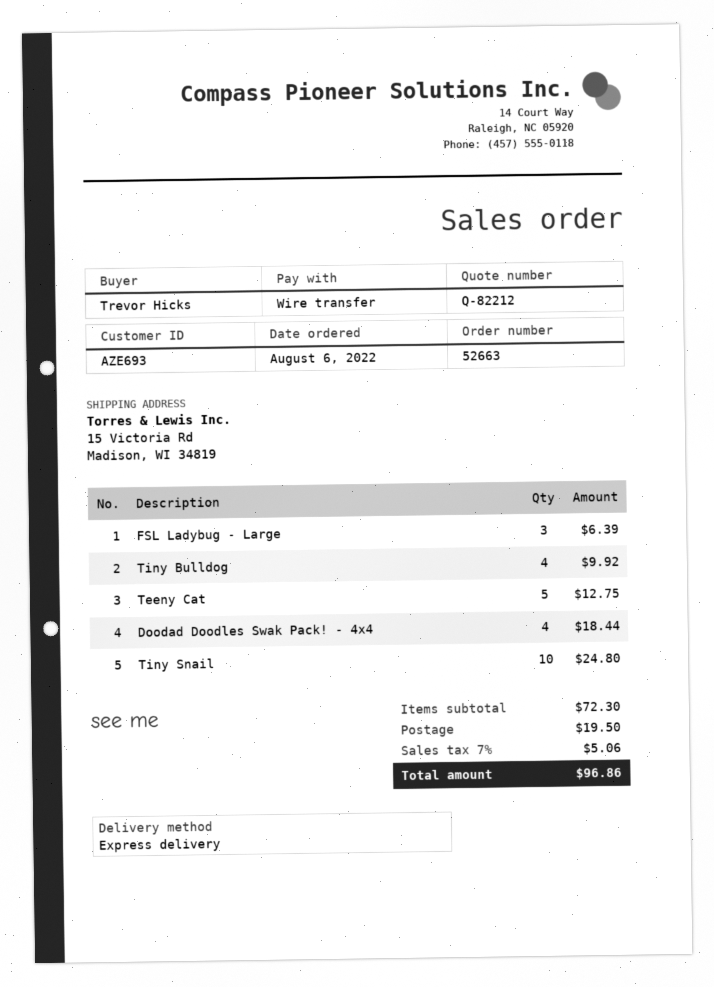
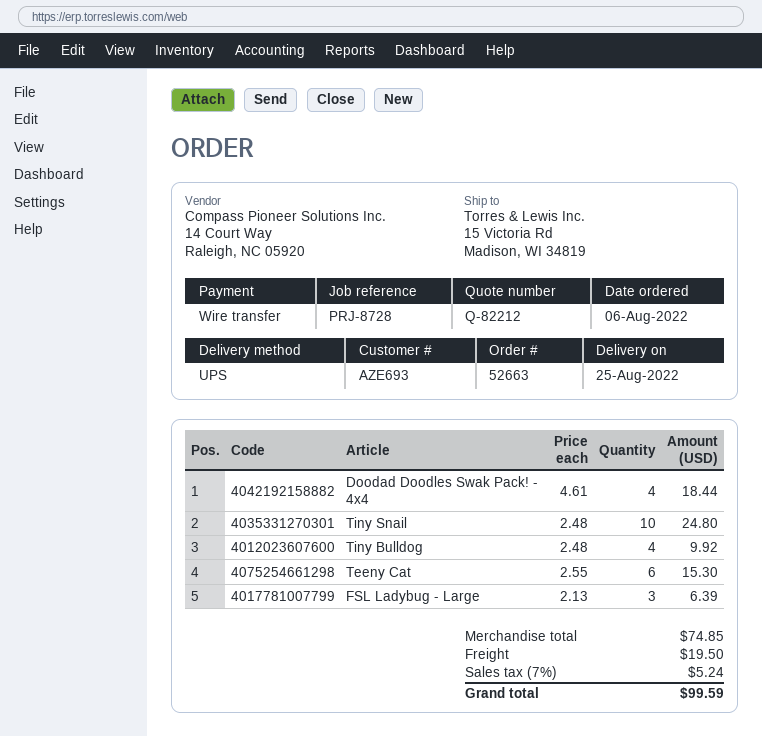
shipping method: express -> UPS
Teeny Cat: 5 for 12.75 -> 6 for 15.30
subtotal: 72.30 -> 74.85
tax: 7% = 5.06 -> 7% = 5.24
total: 96.86 -> 99.59

